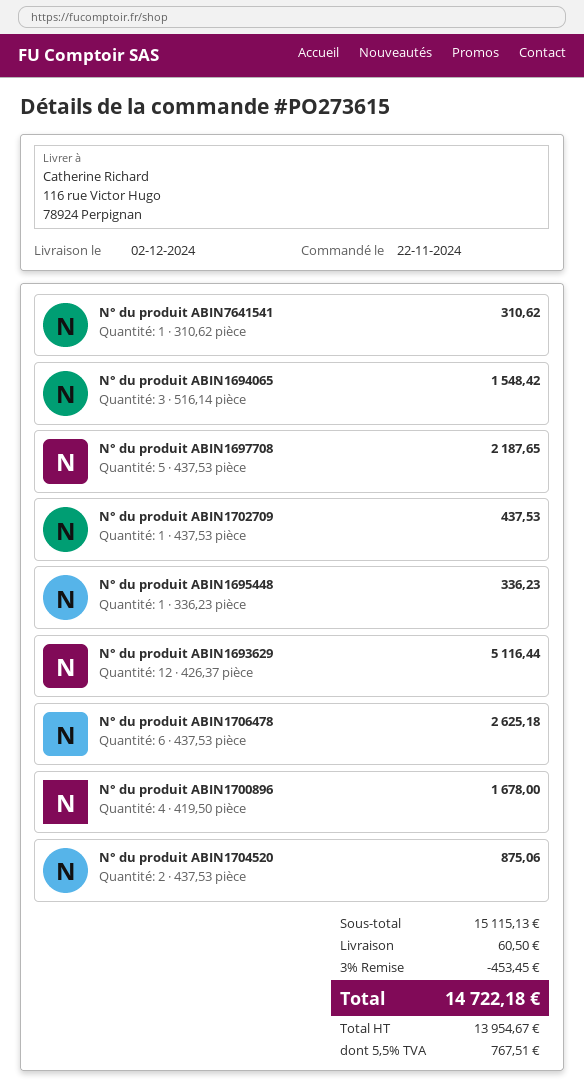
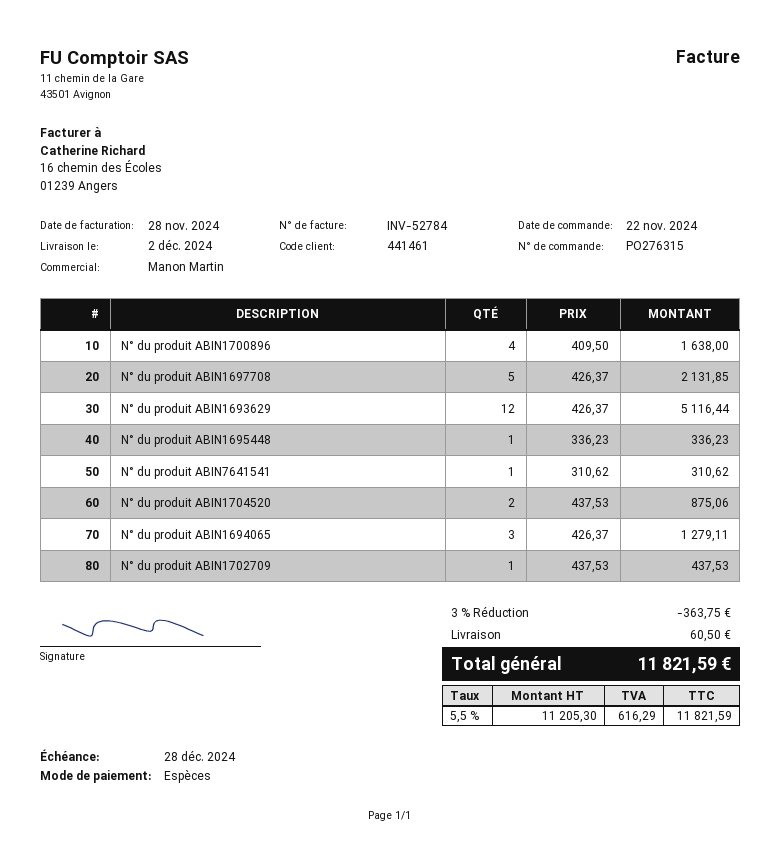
order number: PO273615 -> PO276315
N° du produit ABIN1694065: 3 x 516.14 = 1548.42 -> 3 x 426.37 = 1279.11
N° du produit ABIN1697708: 5 x 437.53 = 2187.65 -> 5 x 426.37 = 2131.85
N° du produit ABIN1706478: 6 x 437.53 = 2625.18 -> none
N° du produit ABIN1700896: 4 x 419.50 = 1678.00 -> 4 x 409.50 = 1638.00
discount: 3% = 453.45 -> 3% = 363.75
net: 13954.67 -> 11205.30
tax: 5.5% = 767.51 -> 5.5% = 616.29
total: 14722.18 -> 11821.59

